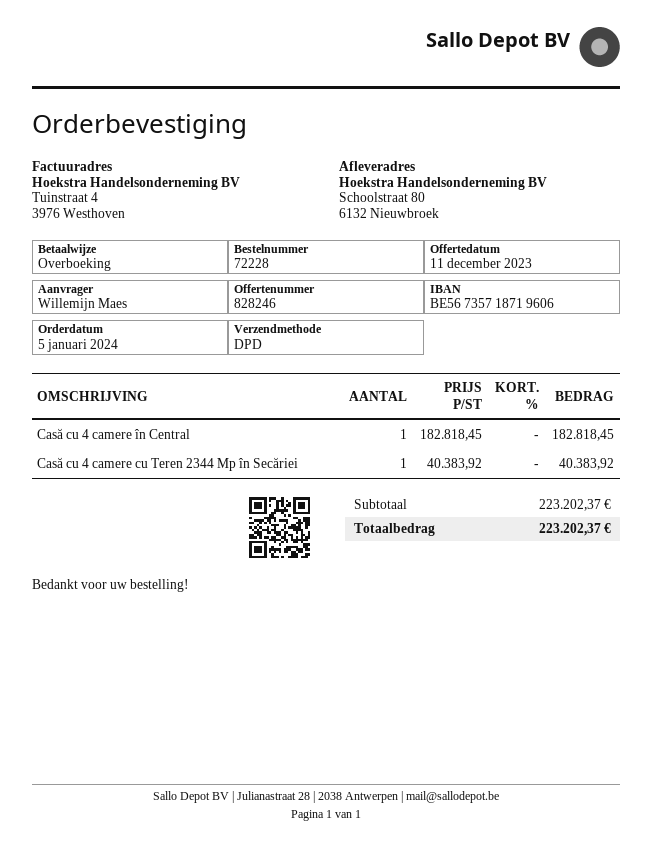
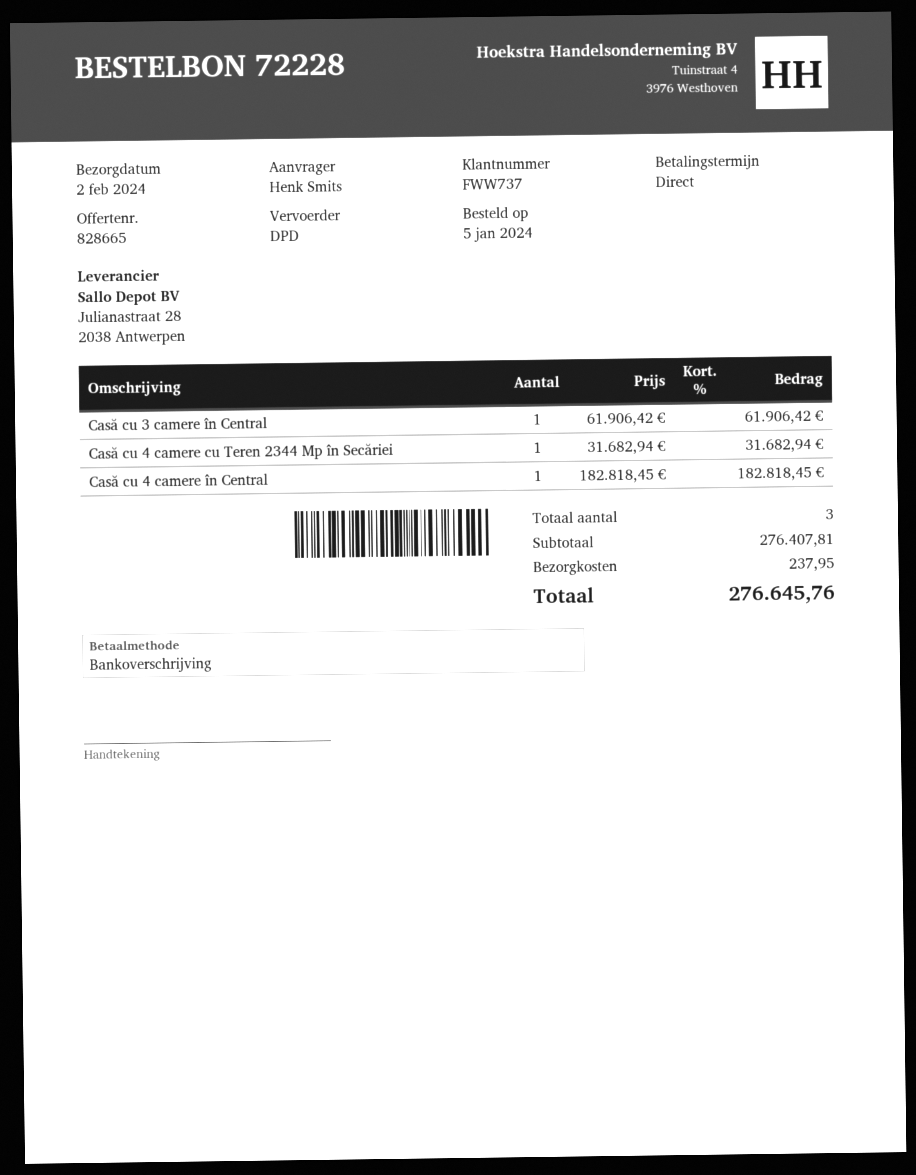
quote number: 828246 -> 828665
ordered by: Willemijn Maes -> Henk Smits
Casă cu 4 camere cu Teren 2344 Mp în Secăriei: 1 x 40383.92 = 40383.92 -> 1 x 31682.94 = 31682.94
Casă cu 3 camere în Central: none -> 1 x 61906.42 = 61906.42
subtotal: 223202.37 -> 276407.81
shipping: none -> 237.95
total: 223202.37 -> 276645.76

